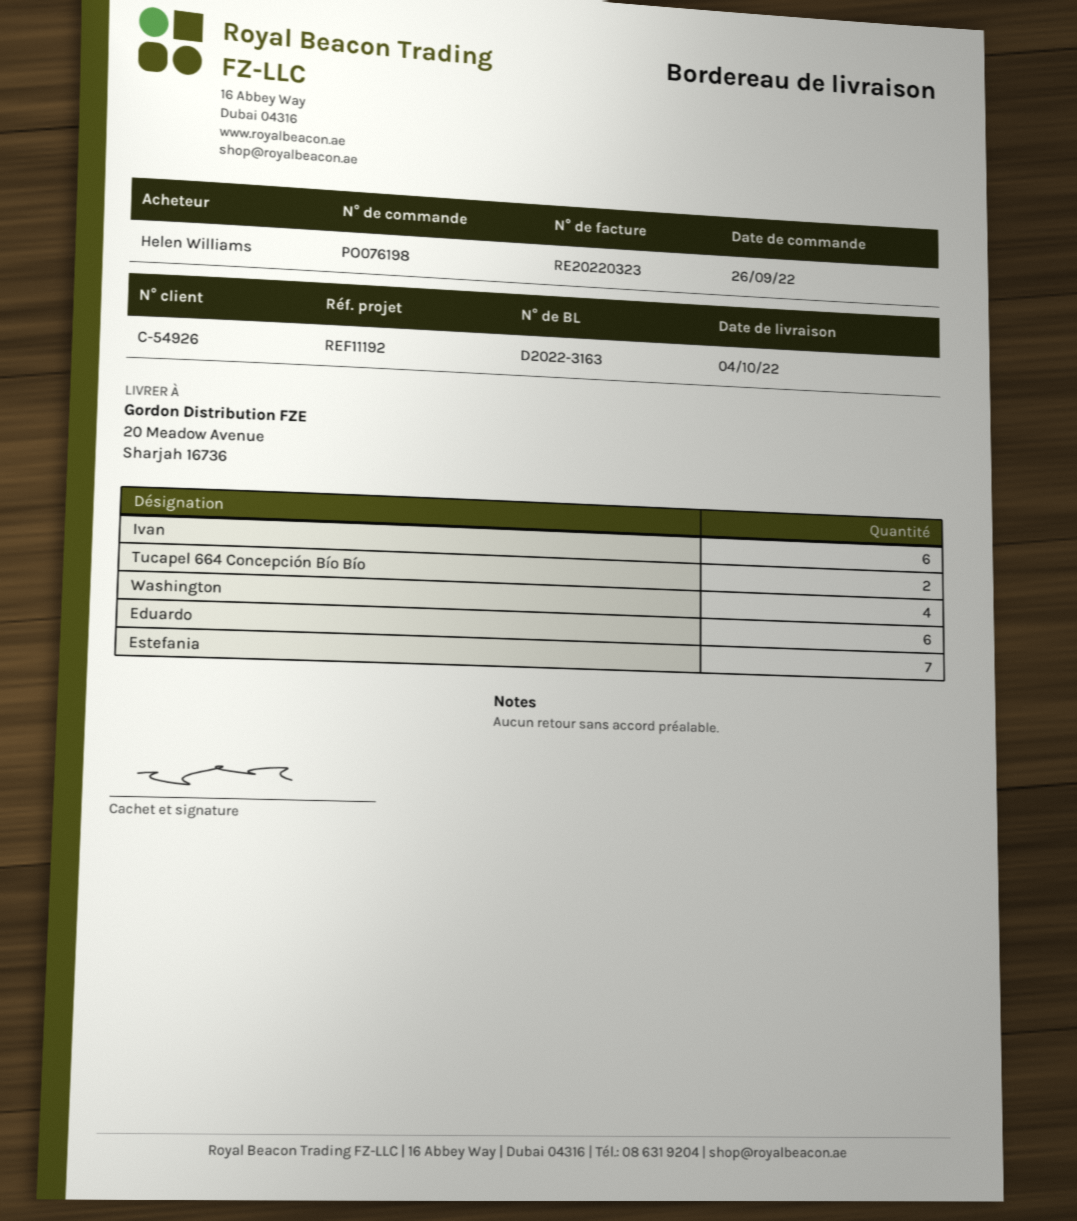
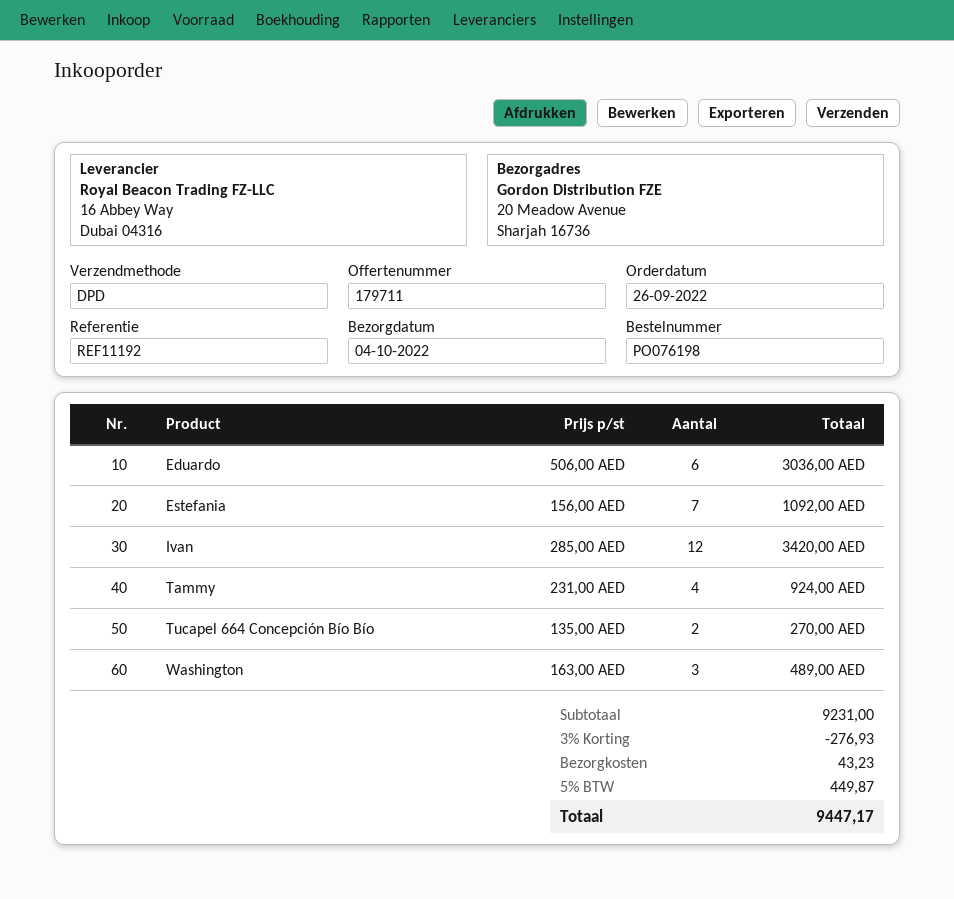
Ivan: 6 -> 12
Washington: 4 -> 3
Tammy: none -> 4

